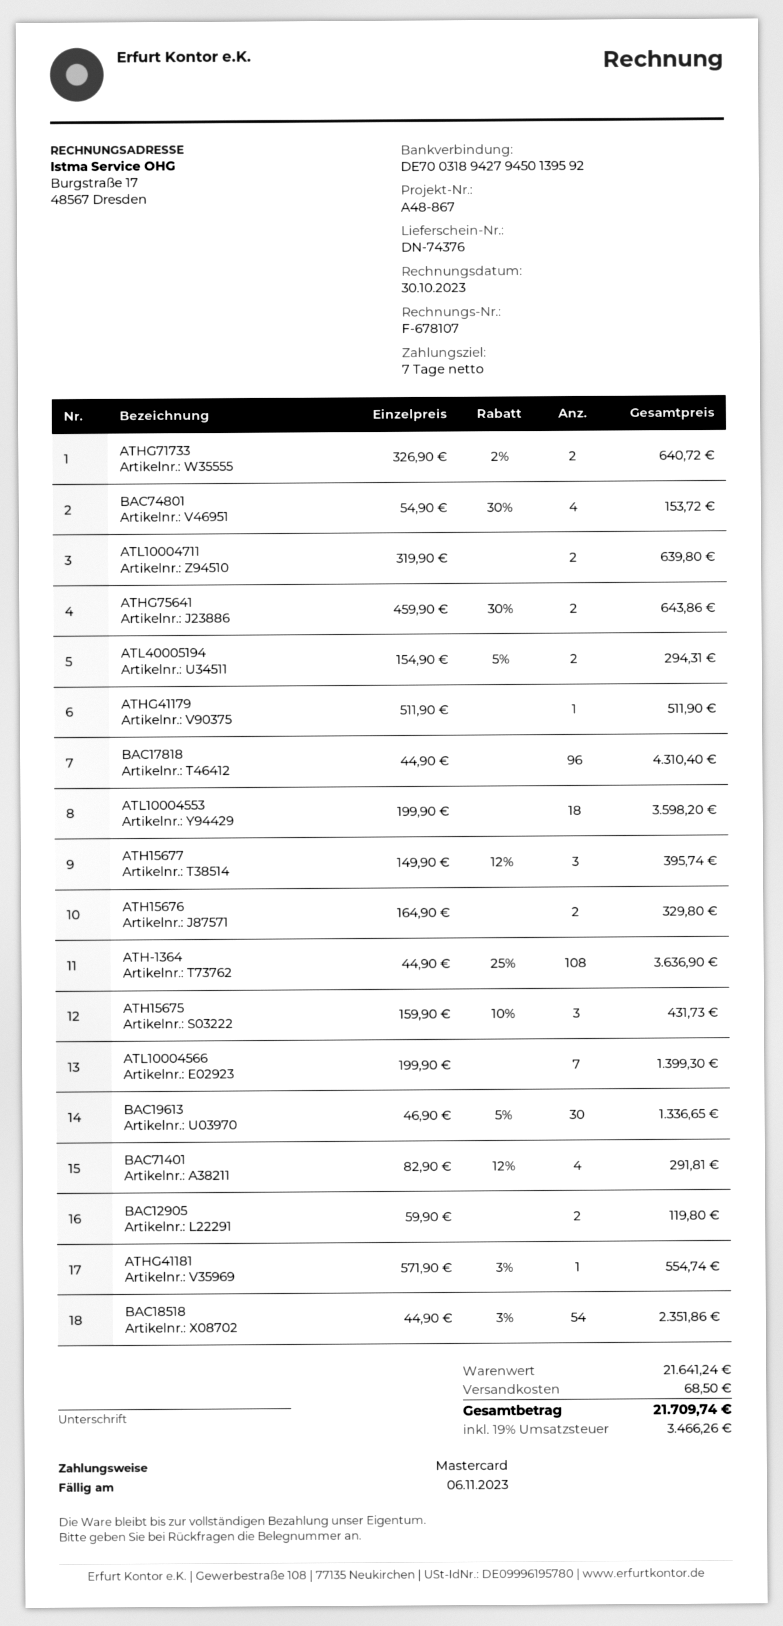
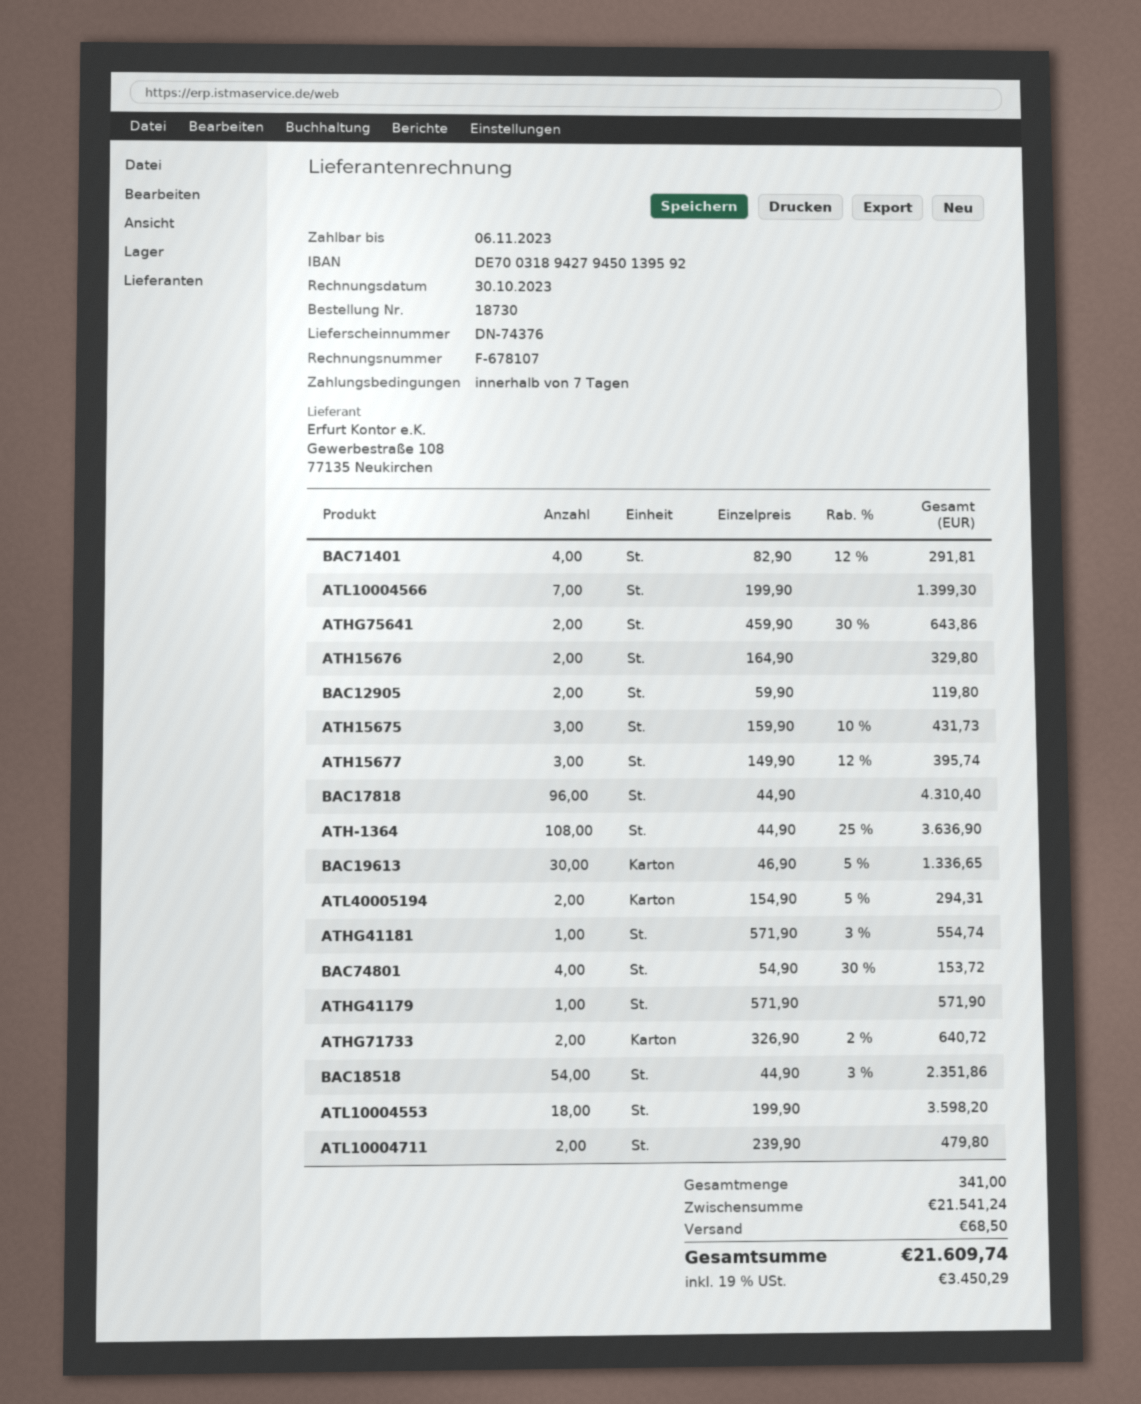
ATL10004711: 2 x 319.90 = 639.80 -> 2 x 239.90 = 479.80
ATHG41179: 1 x 511.90 = 511.90 -> 1 x 571.90 = 571.90
subtotal: 21641.24 -> 21541.24
tax: 19% = 3466.26 -> 19% = 3450.29
total: 21709.74 -> 21609.74

